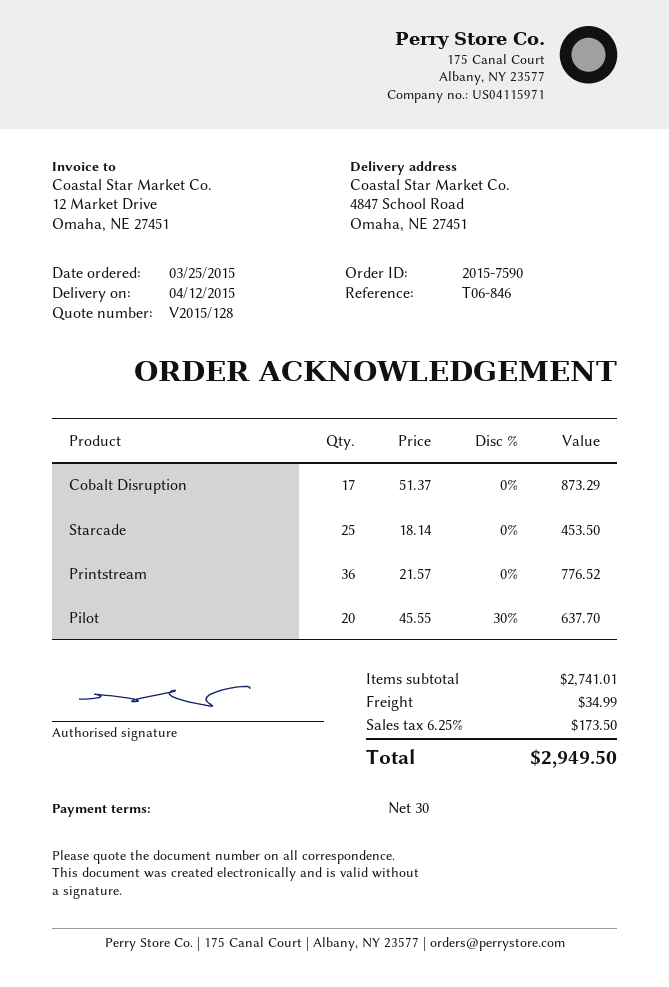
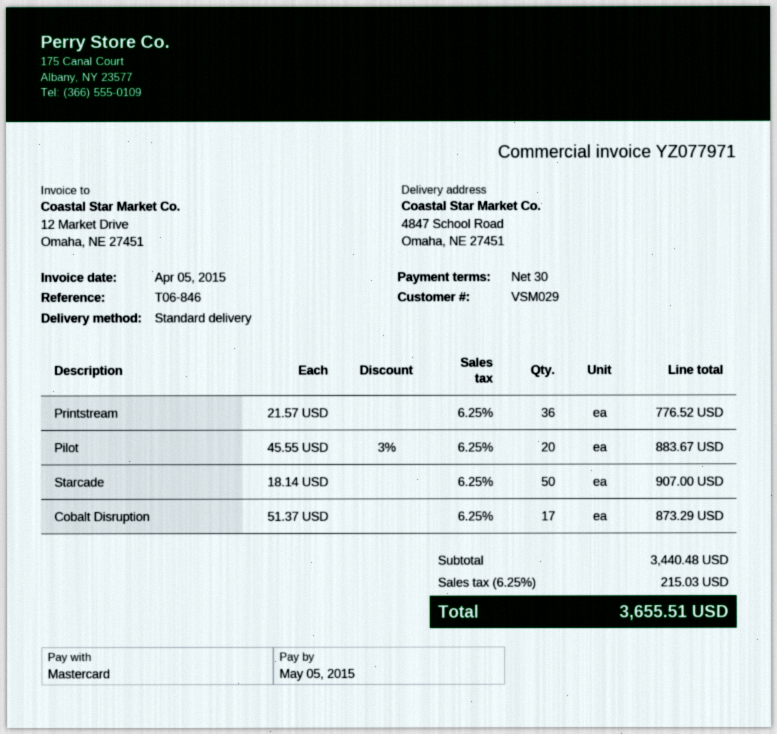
Starcade: 25 x 18.14 = 453.50 -> 50 x 18.14 = 907.00
Pilot: 20 x 45.55 - 30% = 637.70 -> 20 x 45.55 - 3% = 883.67
subtotal: 2741.01 -> 3440.48
shipping: 34.99 -> none
tax: 6.25% = 173.50 -> 6.25% = 215.03
total: 2949.50 -> 3655.51

